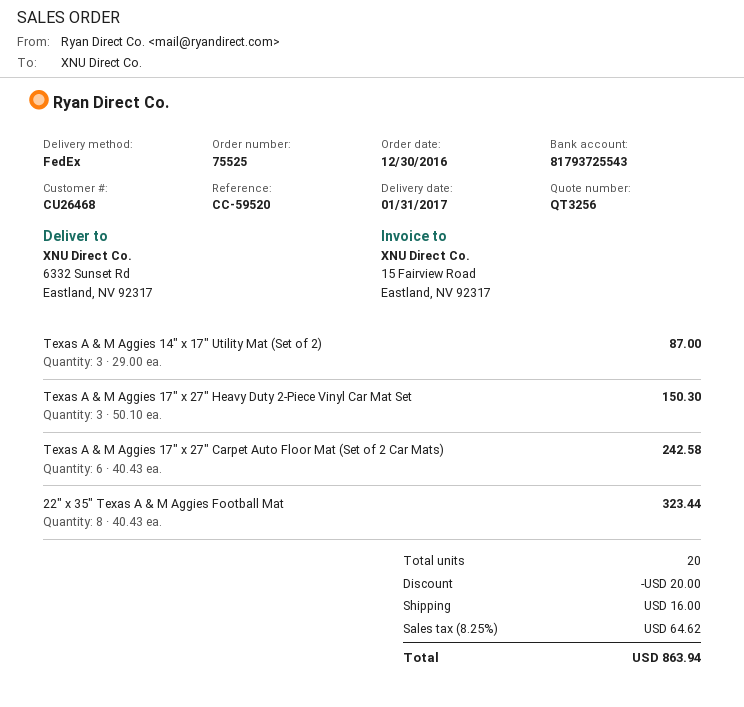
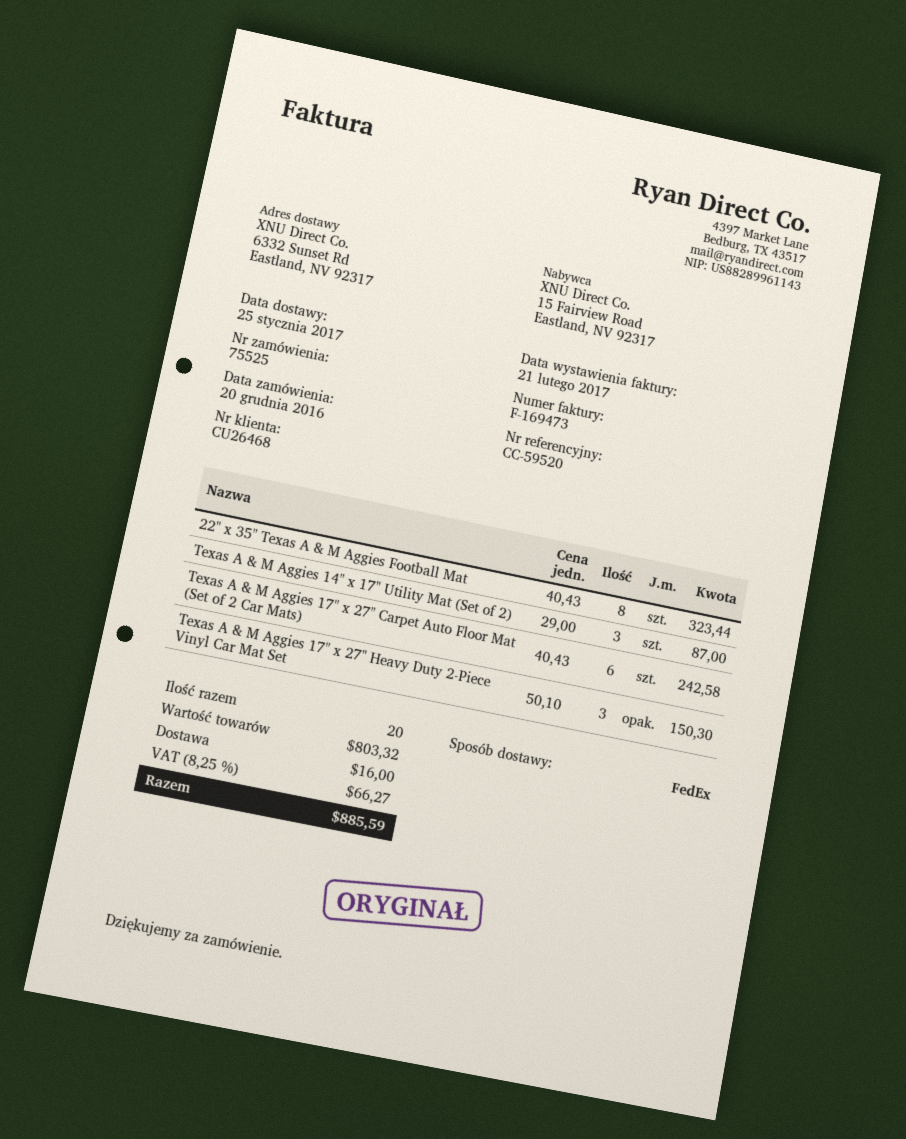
order date: 2016-12-30 -> 2016-12-20
delivery date: 2017-01-31 -> 2017-01-25
discount: 20.00 -> none
tax: 8.25% = 64.62 -> 8.25% = 66.27
total: 863.94 -> 885.59

